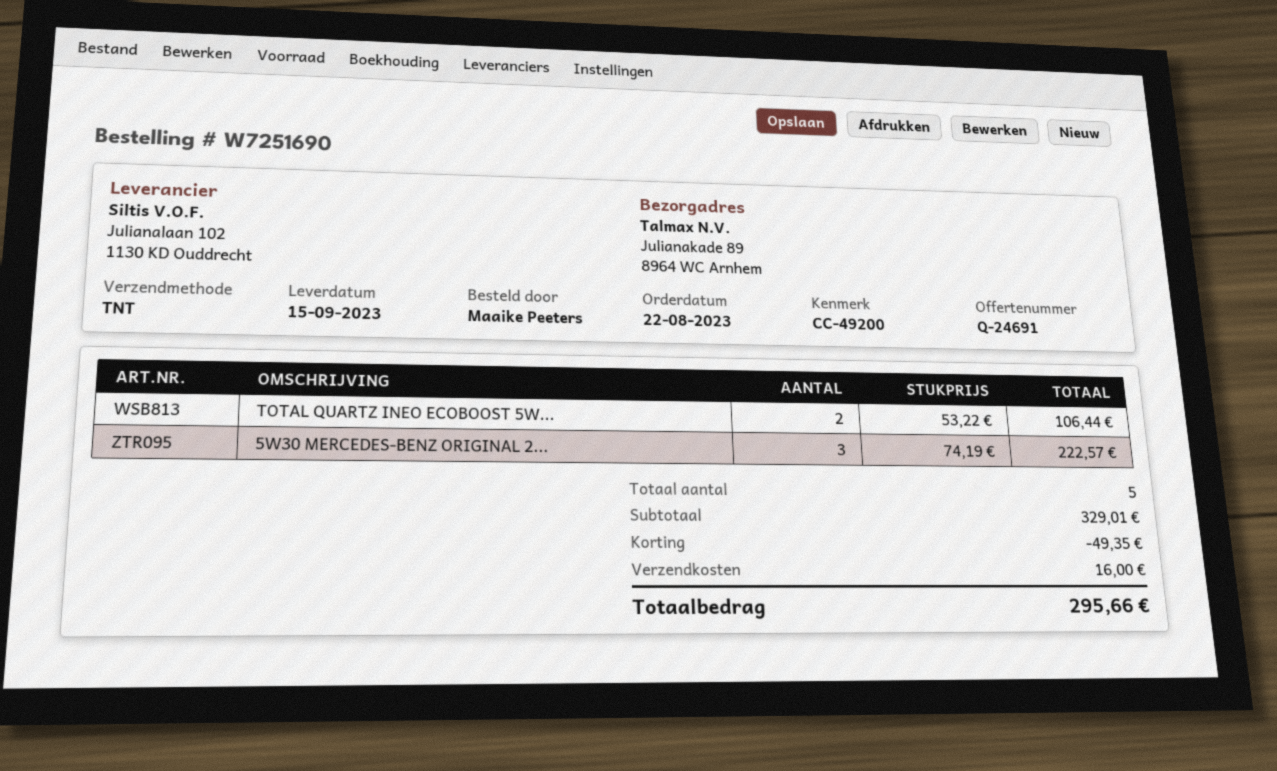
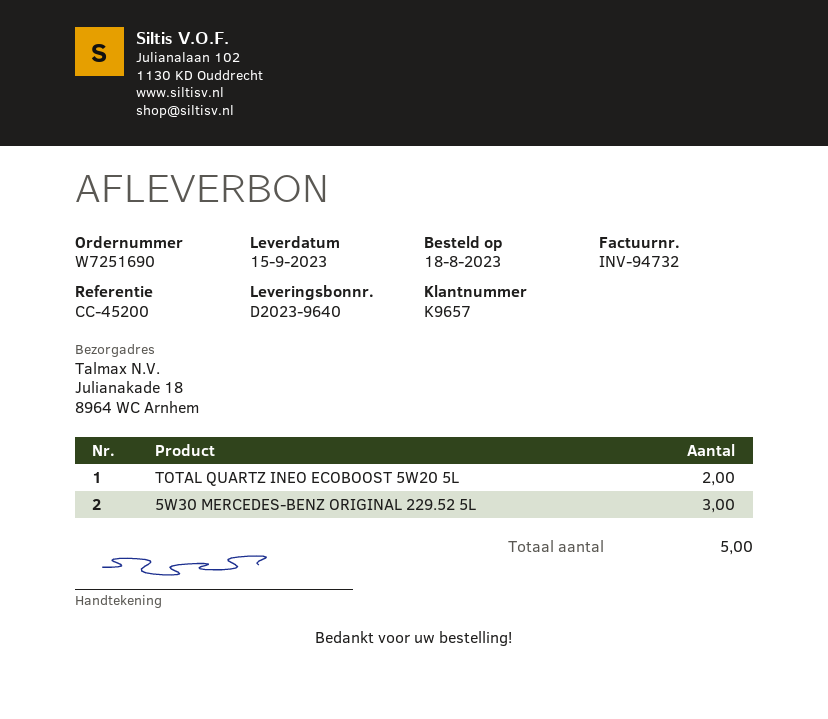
order date: 2023-08-22 -> 2023-08-18
reference: CC-49200 -> CC-45200
ship to: Julianakade 89, 8964 WC Arnhem -> Julianakade 18, 8964 WC Arnhem

